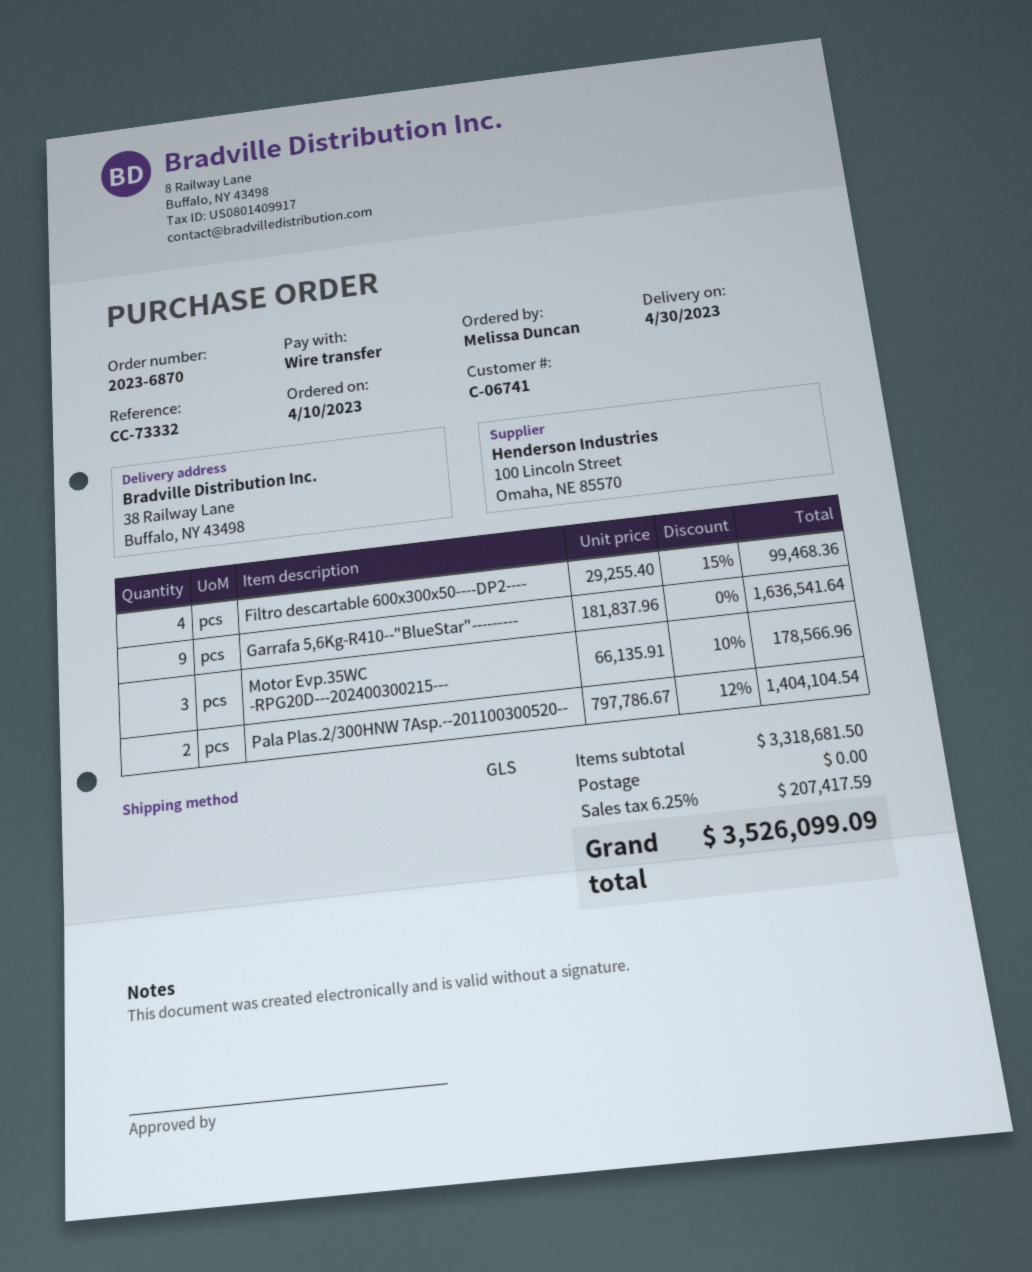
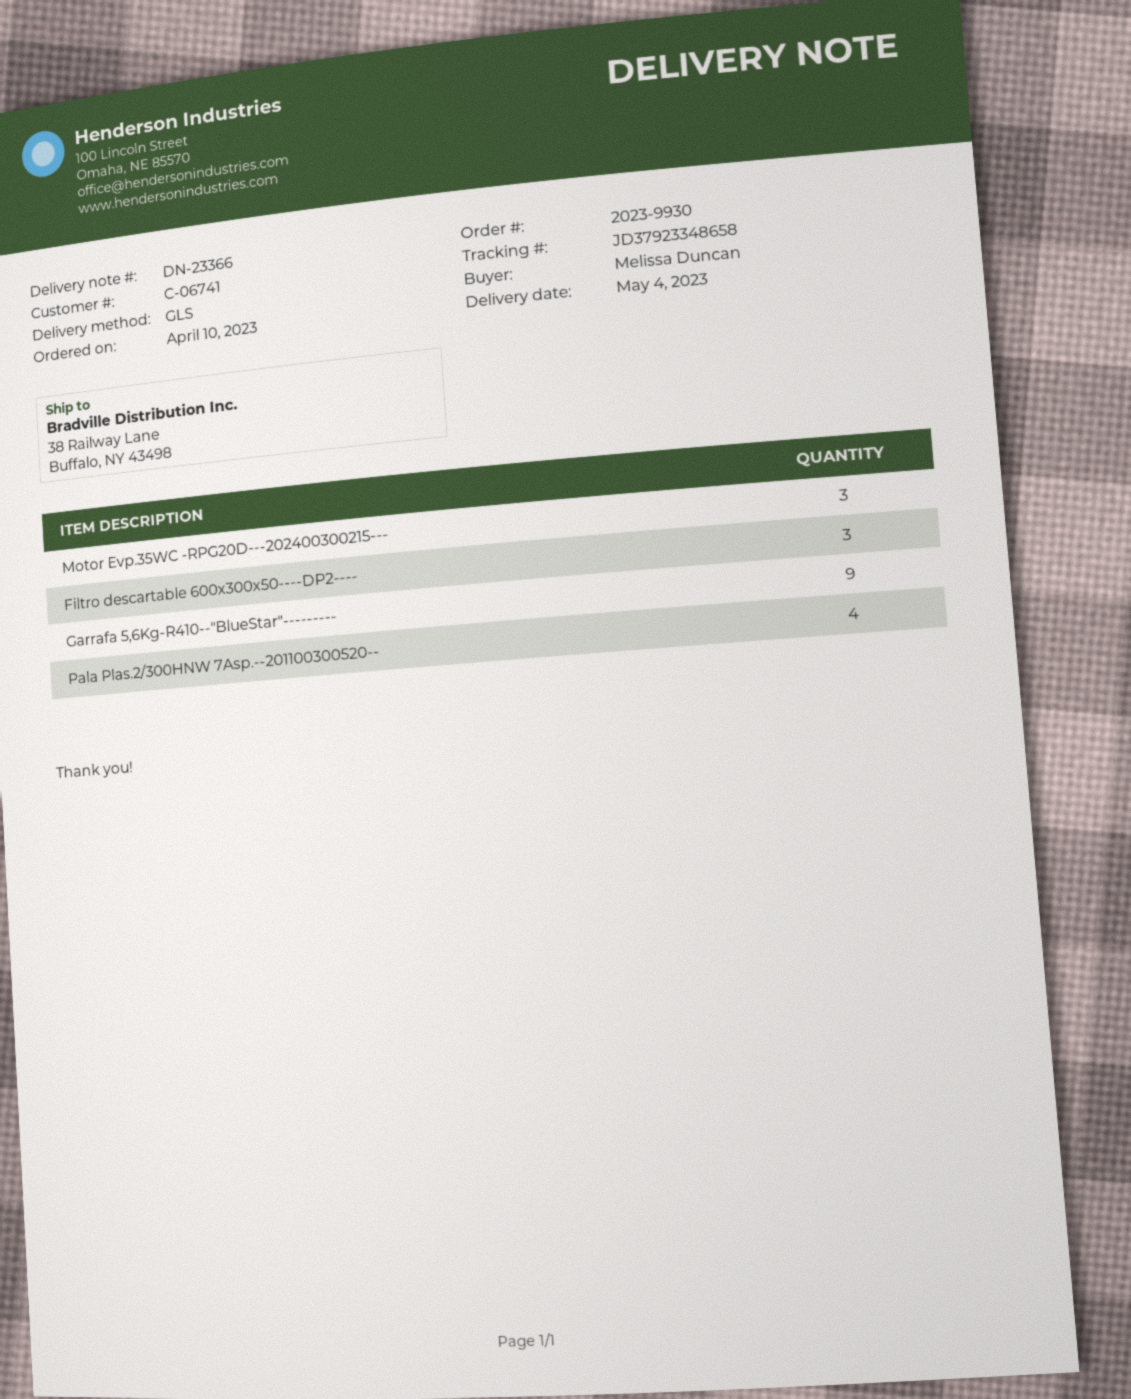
order number: 2023-6870 -> 2023-9930
delivery date: 2023-04-30 -> 2023-05-04
Filtro descartable 600x300x50----DP2----: 4 -> 3
Pala Plas.2/300HNW 7Asp.--201100300520--: 2 -> 4

